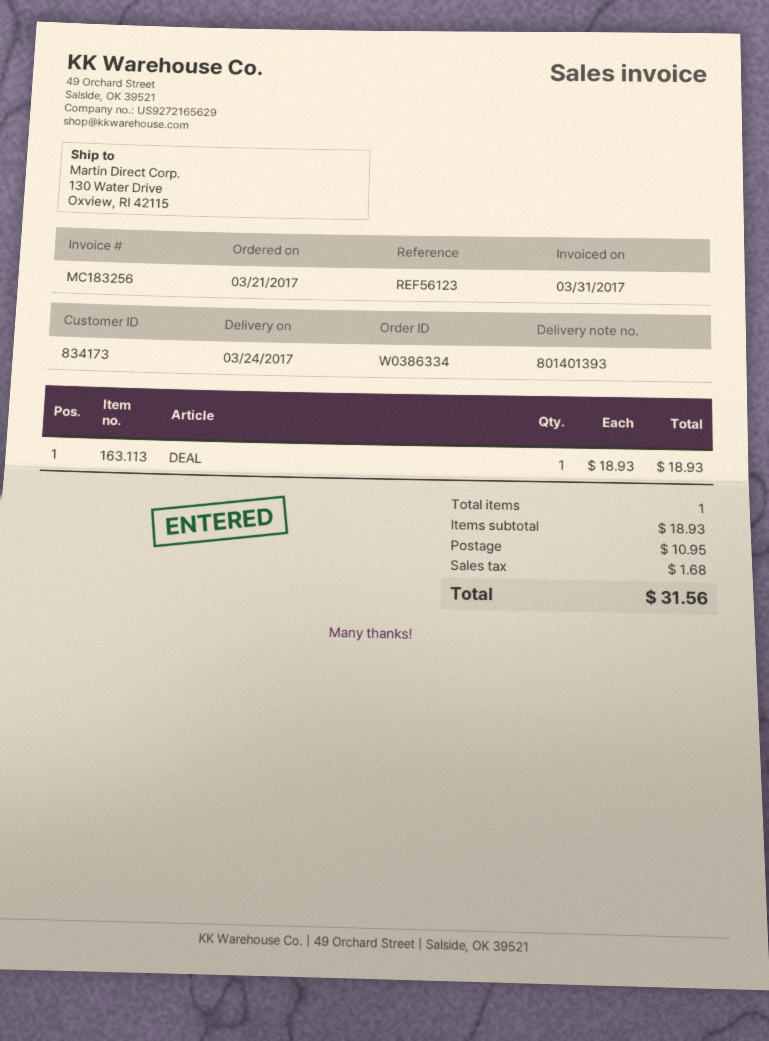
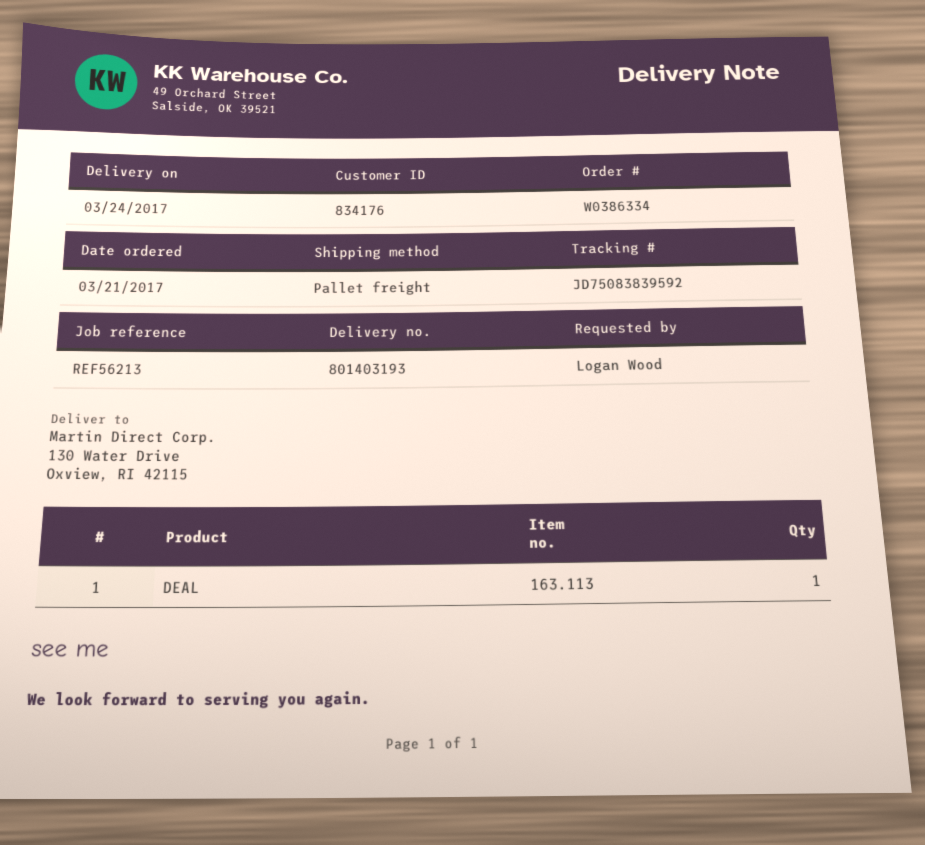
delivery note number: 801401393 -> 801403193
customer number: 834173 -> 834176
reference: REF56123 -> REF56213

